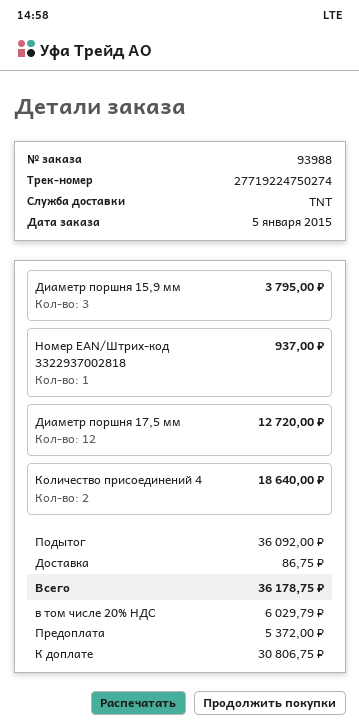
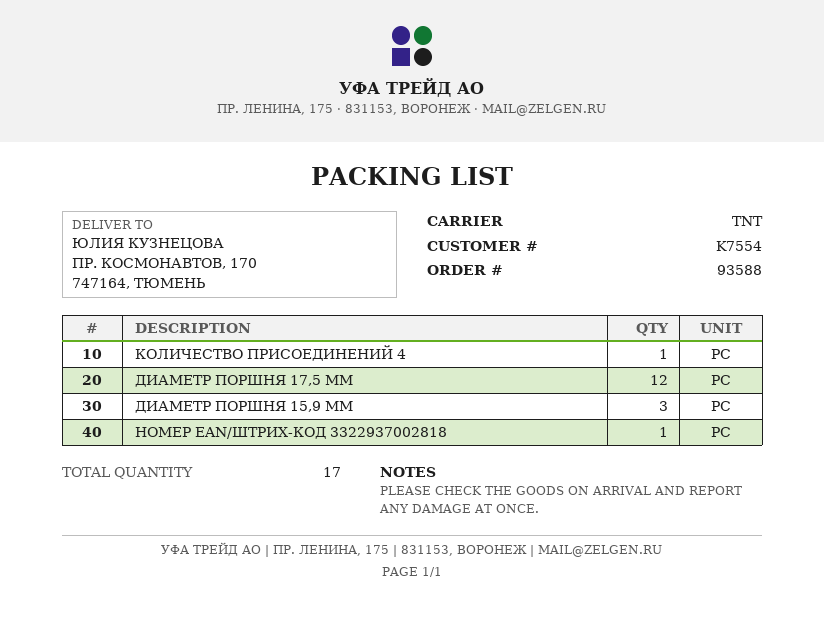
order number: 93988 -> 93588
Количество присоединений 4: 2 -> 1

